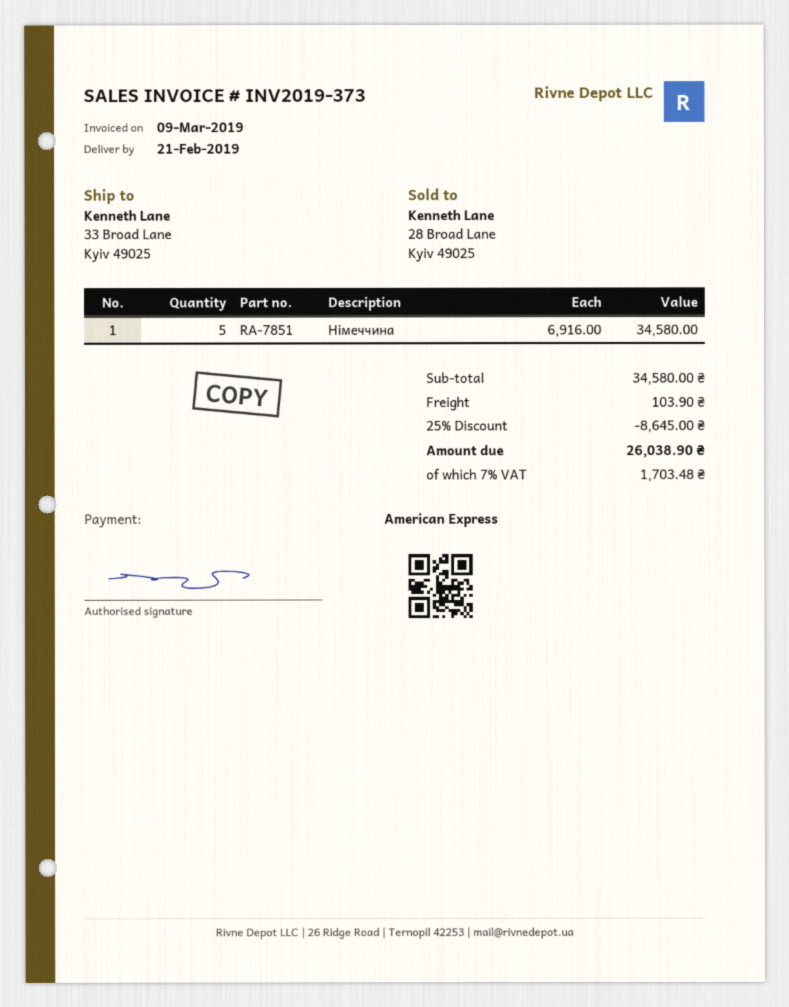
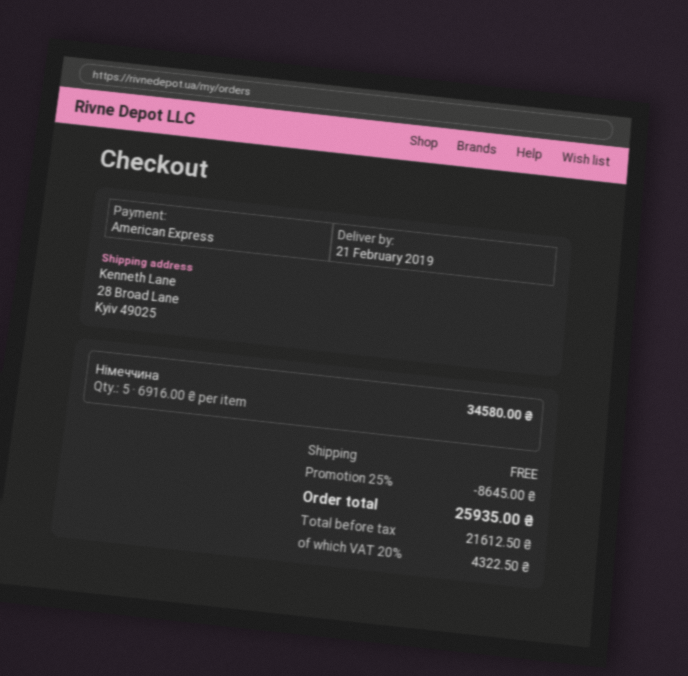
ship to: 33 Broad Lane, Kyiv 49025 -> 28 Broad Lane, Kyiv 49025
shipping: 103.90 -> 0.00
tax: 7% = 1703.48 -> 20% = 4322.50
total: 26038.90 -> 25935.00

